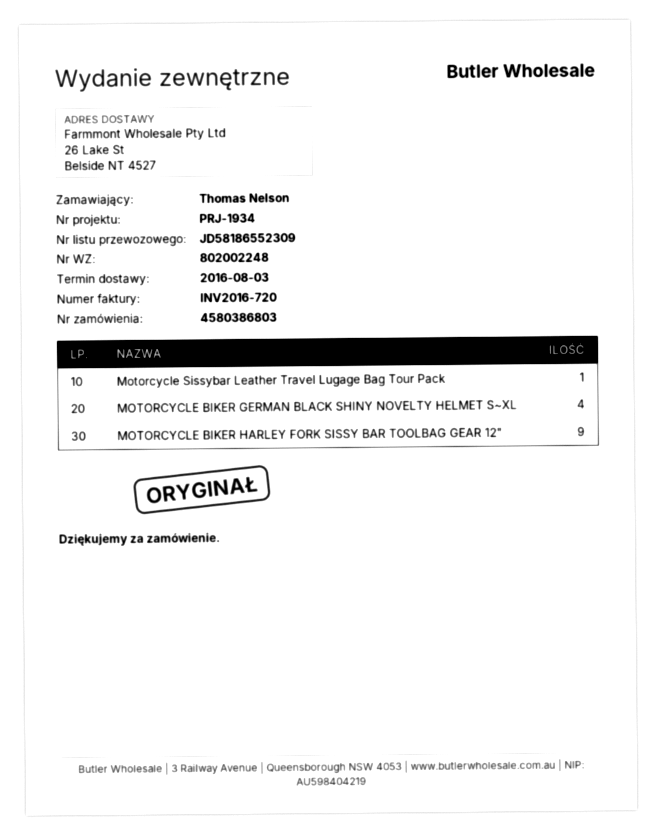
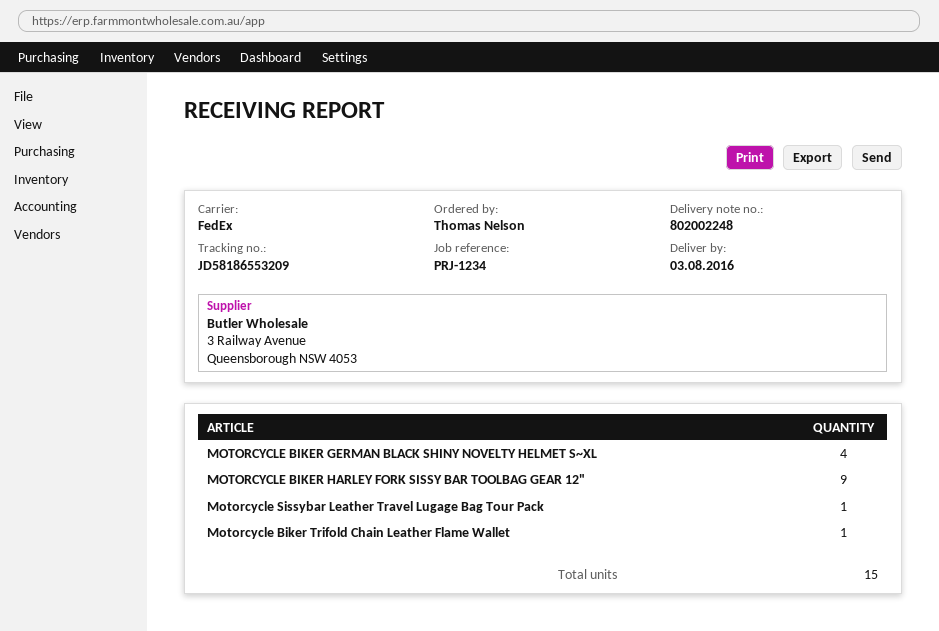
reference: PRJ-1934 -> PRJ-1234
tracking number: JD58186552309 -> JD58186553209
Motorcycle Biker Trifold Chain Leather Flame Wallet: none -> 1

